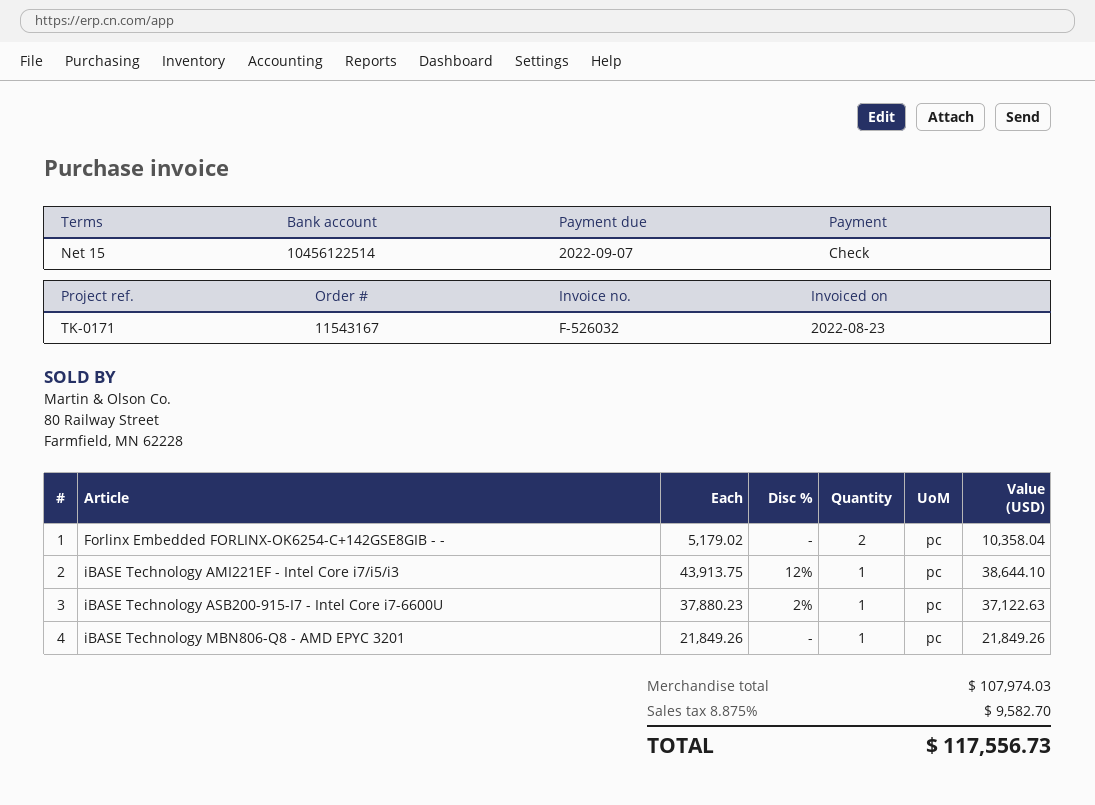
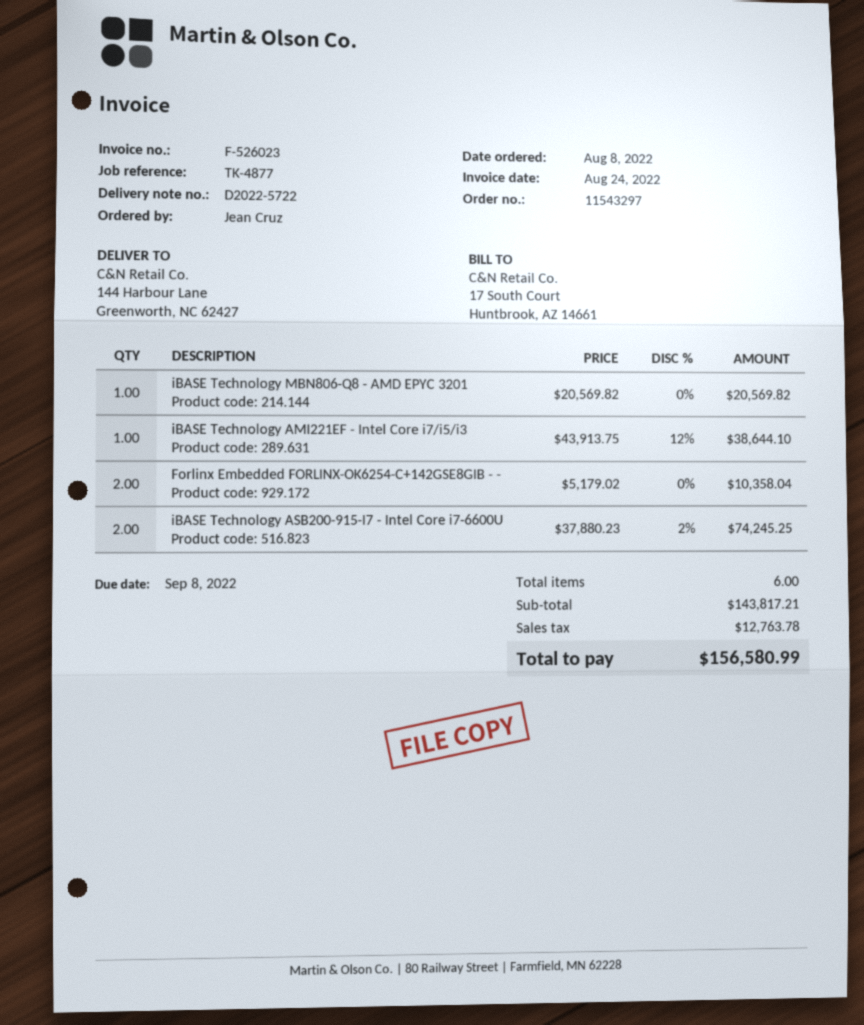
order number: 11543167 -> 11543297
invoice number: F-526032 -> F-526023
invoice date: 2022-08-23 -> 2022-08-24
due date: 2022-09-07 -> 2022-09-08
reference: TK-0171 -> TK-4877
iBASE Technology ASB200-915-I7 - Intel Core i7-6600U: 1 x 37880.23 - 2% = 37122.63 -> 2 x 37880.23 - 2% = 74245.25
iBASE Technology MBN806-Q8 - AMD EPYC 3201: 1 x 21849.26 = 21849.26 -> 1 x 20569.82 = 20569.82
subtotal: 107974.03 -> 143817.21
tax: 9582.70 -> 12763.78
total: 117556.73 -> 156580.99

